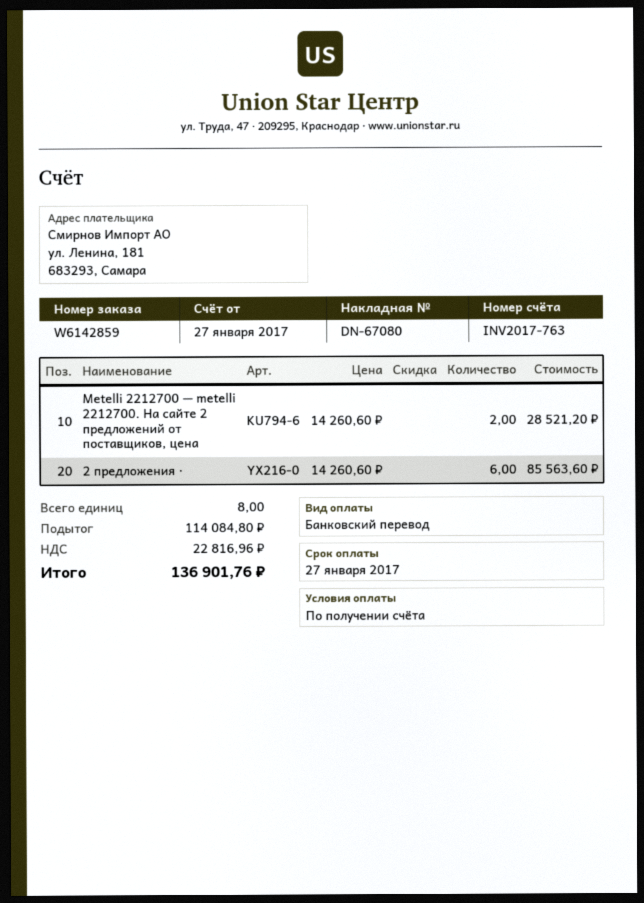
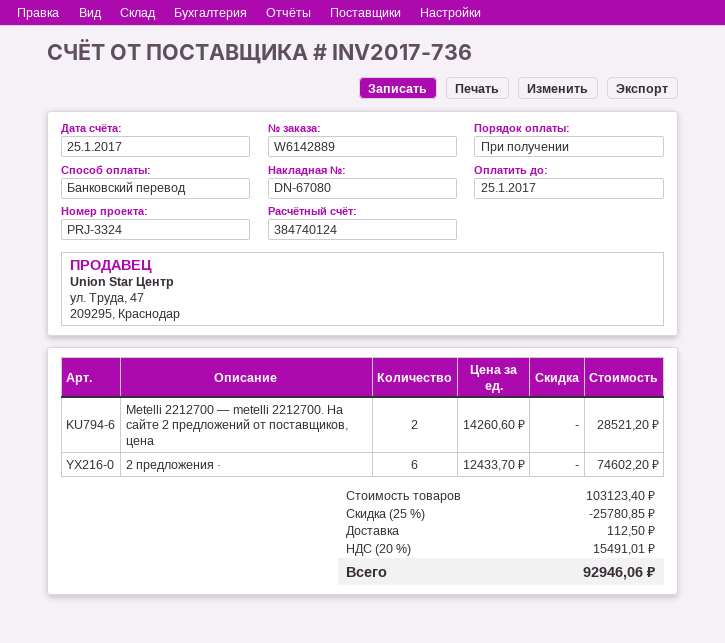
order number: W6142859 -> W6142889
invoice number: INV2017-763 -> INV2017-736
invoice date: 2017-01-27 -> 2017-01-25
due date: 2017-01-27 -> 2017-01-25
2 предложения ·: 6 x 14260.60 = 85563.60 -> 6 x 12433.70 = 74602.20
subtotal: 114084.80 -> 103123.40
discount: none -> 25% = 25780.85
shipping: none -> 112.50
tax: 22816.96 -> 15491.01
total: 136901.76 -> 92946.06

